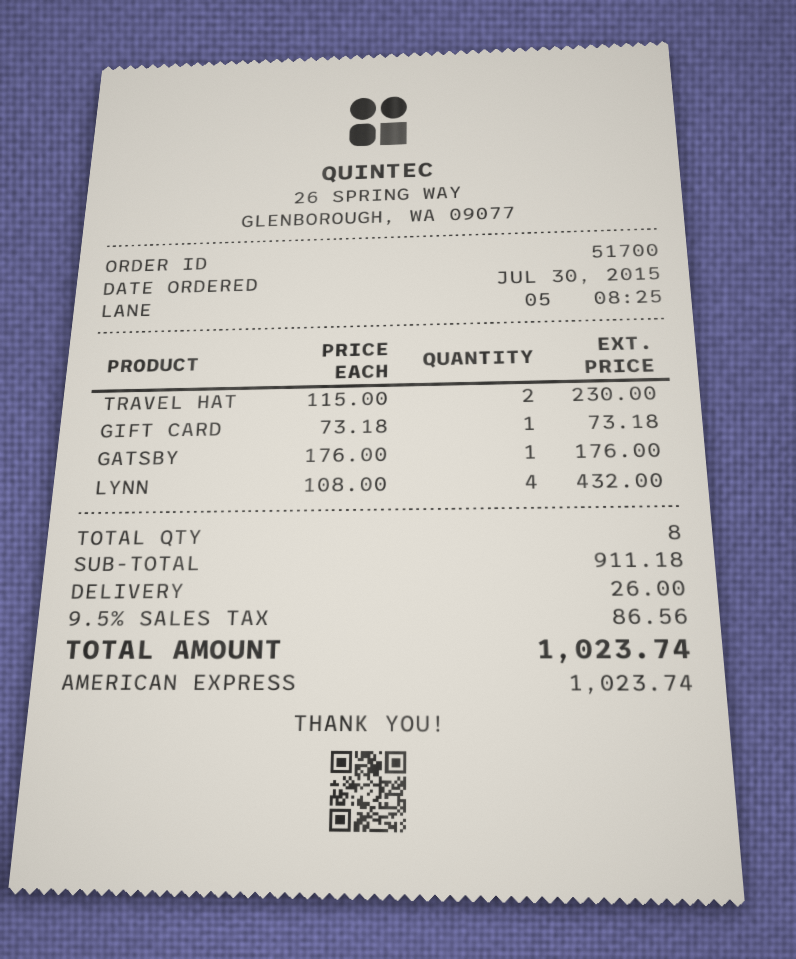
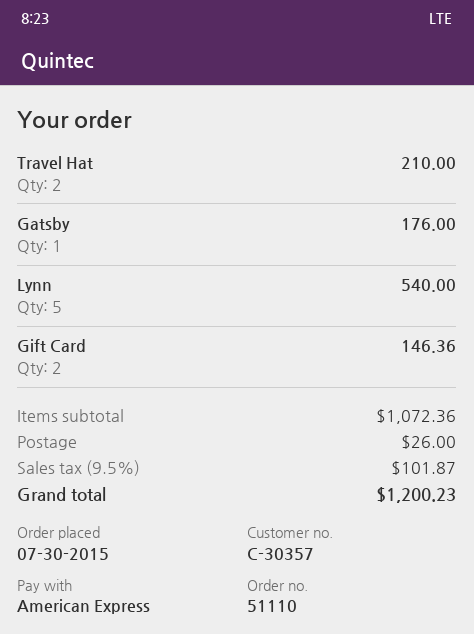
order number: 51700 -> 51110
TRAVEL HAT: 2 for 230.00 -> 2 for 210.00
GIFT CARD: 1 for 73.18 -> 2 for 146.36
LYNN: 4 for 432.00 -> 5 for 540.00
subtotal: 911.18 -> 1072.36
tax: 9.5% = 86.56 -> 9.5% = 101.87
total: 1023.74 -> 1200.23

